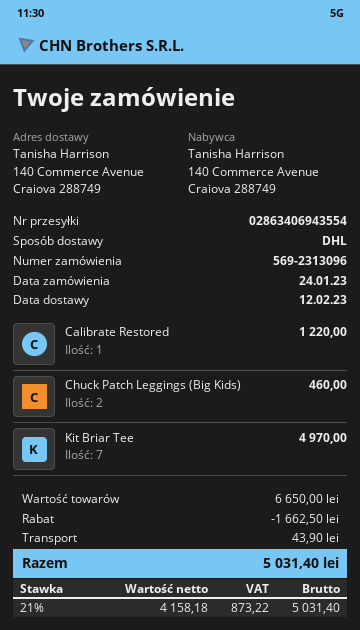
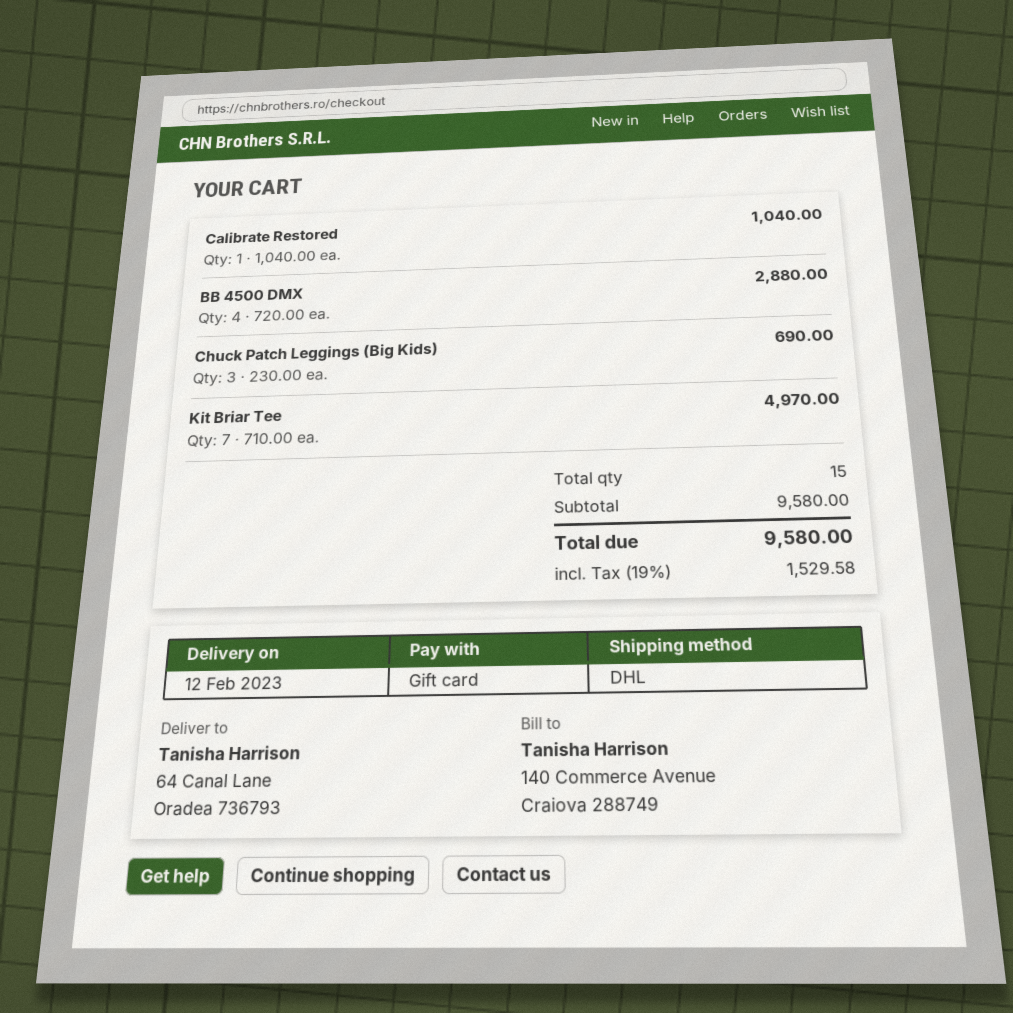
ship to: 140 Commerce Avenue, Craiova 288749 -> 64 Canal Lane, Oradea 736793
Calibrate Restored: 1 for 1220.00 -> 1 for 1040.00
Chuck Patch Leggings (Big Kids): 2 for 460.00 -> 3 for 690.00
BB 4500 DMX: none -> 4 for 2880.00
subtotal: 6650.00 -> 9580.00
discount: 1662.50 -> none
shipping: 43.90 -> none
tax: 21% = 873.22 -> 19% = 1529.58
total: 5031.40 -> 9580.00

